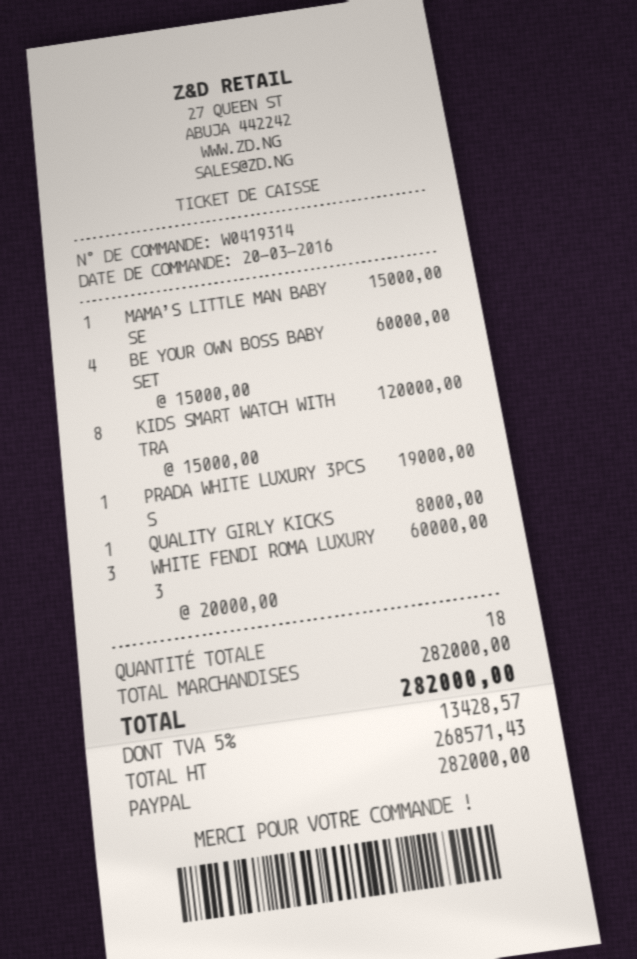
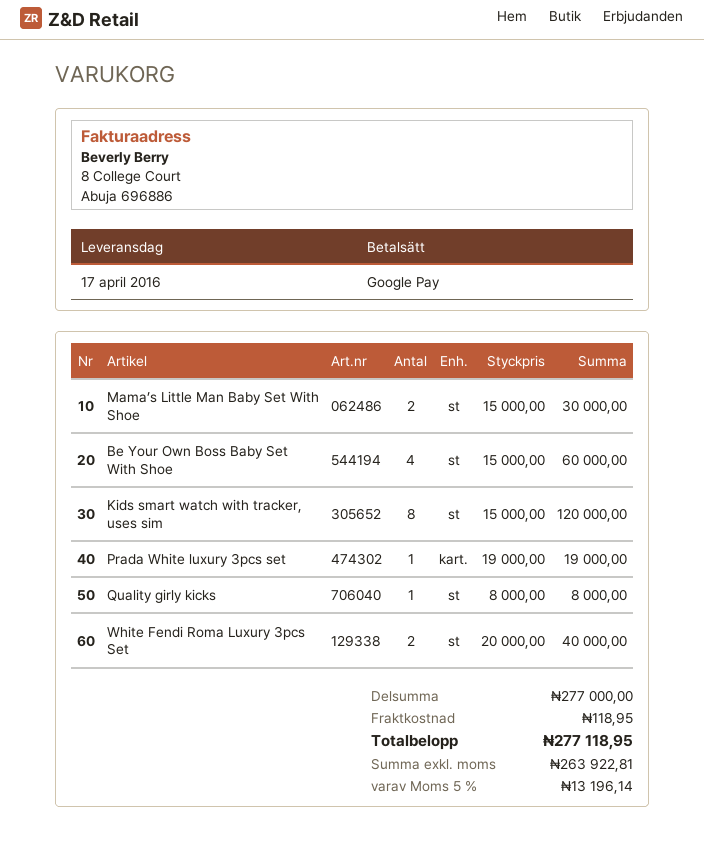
payment method: PayPal -> Google Pay
MAMA’S LITTLE MAN BABY SE: 1 x 15000.00 = 15000.00 -> 2 x 15000.00 = 30000.00
WHITE FENDI ROMA LUXURY 3: 3 x 20000.00 = 60000.00 -> 2 x 20000.00 = 40000.00
subtotal: 282000.00 -> 277000.00
shipping: none -> 118.95
net: 268571.43 -> 263922.81
tax: 5% = 13428.57 -> 5% = 13196.14
total: 282000.00 -> 277118.95

